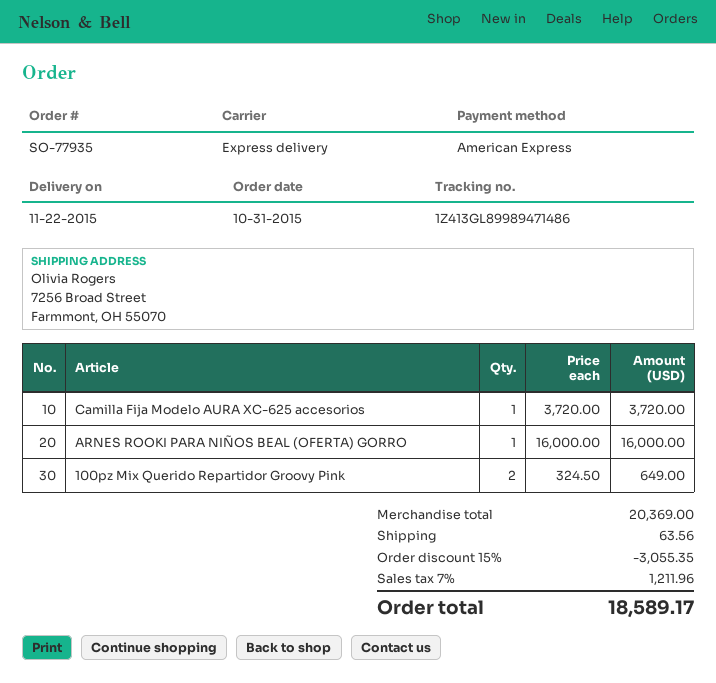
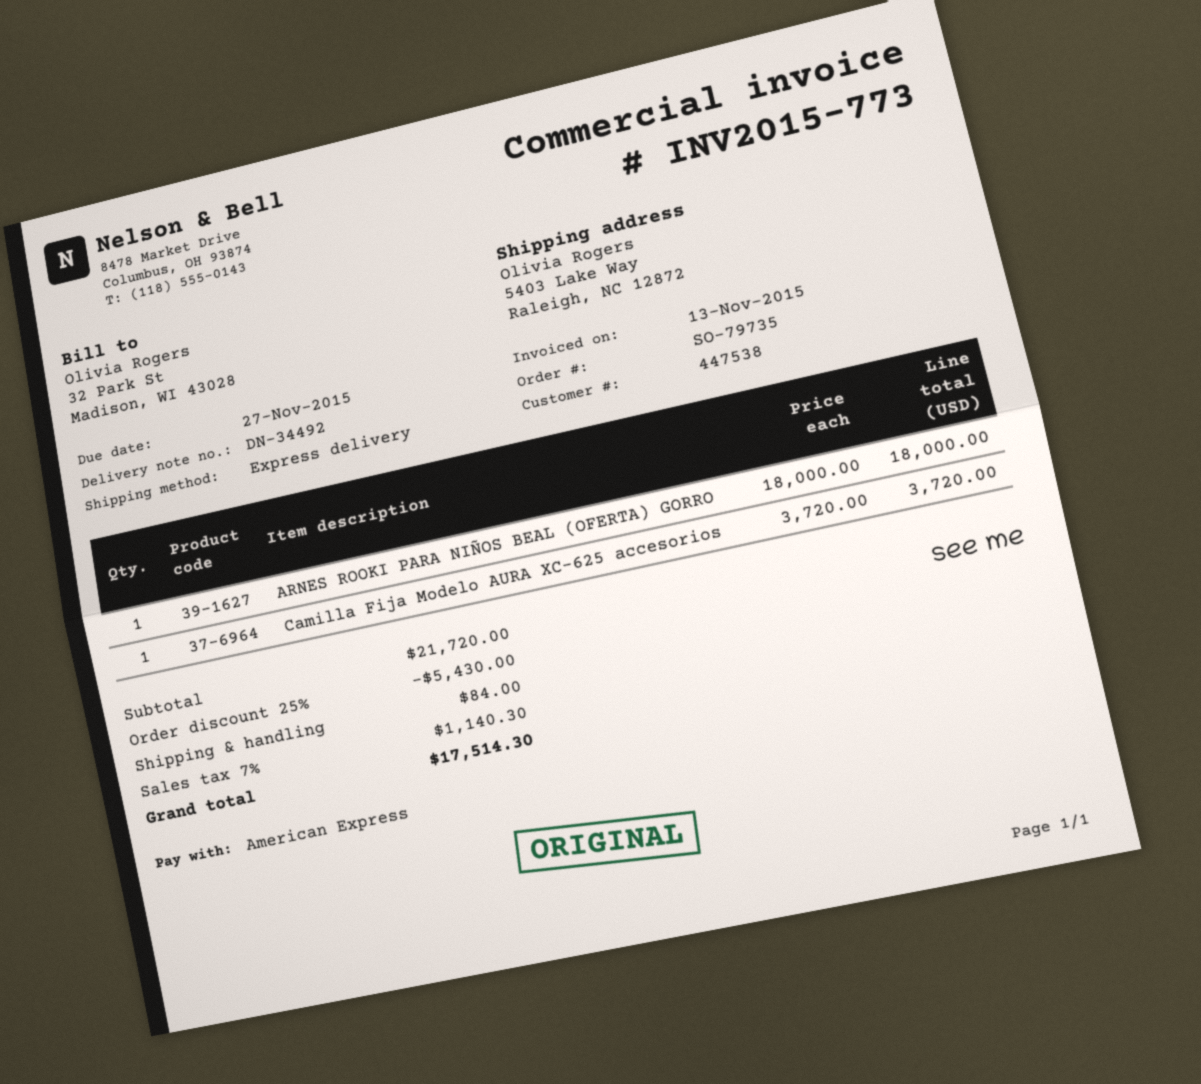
order number: SO-77935 -> SO-79735
ship to: 7256 Broad Street, Farmmont, OH 55070 -> 5403 Lake Way, Raleigh, NC 12872
ARNES ROOKI PARA NIÑOS BEAL (OFERTA) GORRO: 1 x 16000.00 = 16000.00 -> 1 x 18000.00 = 18000.00
100pz Mix Querido Repartidor Groovy Pink: 2 x 324.50 = 649.00 -> none
subtotal: 20369.00 -> 21720.00
discount: 15% = 3055.35 -> 25% = 5430.00
shipping: 63.56 -> 84.00
tax: 7% = 1211.96 -> 7% = 1140.30
total: 18589.17 -> 17514.30

